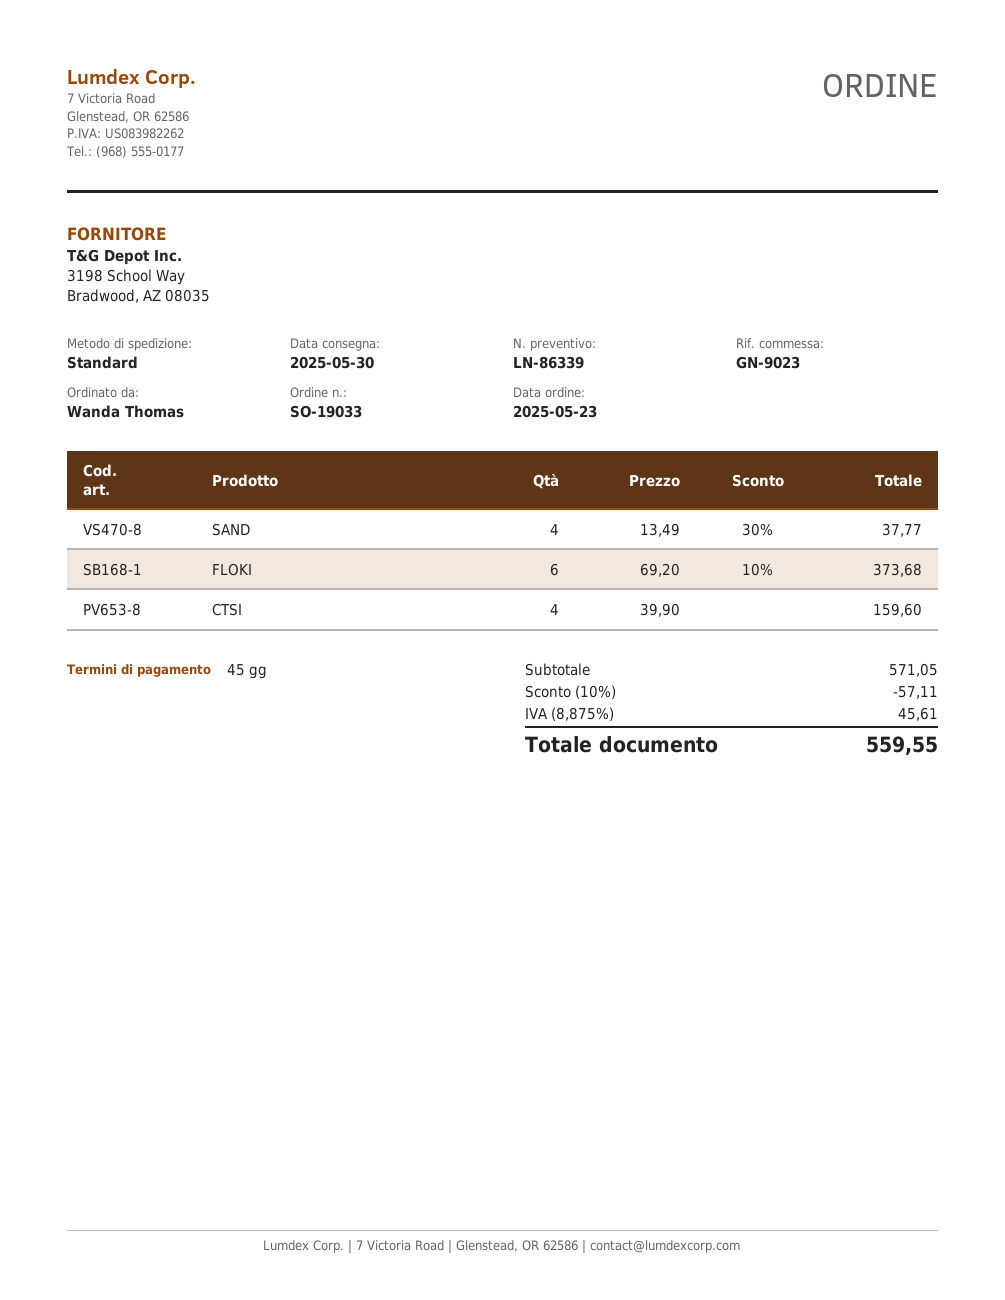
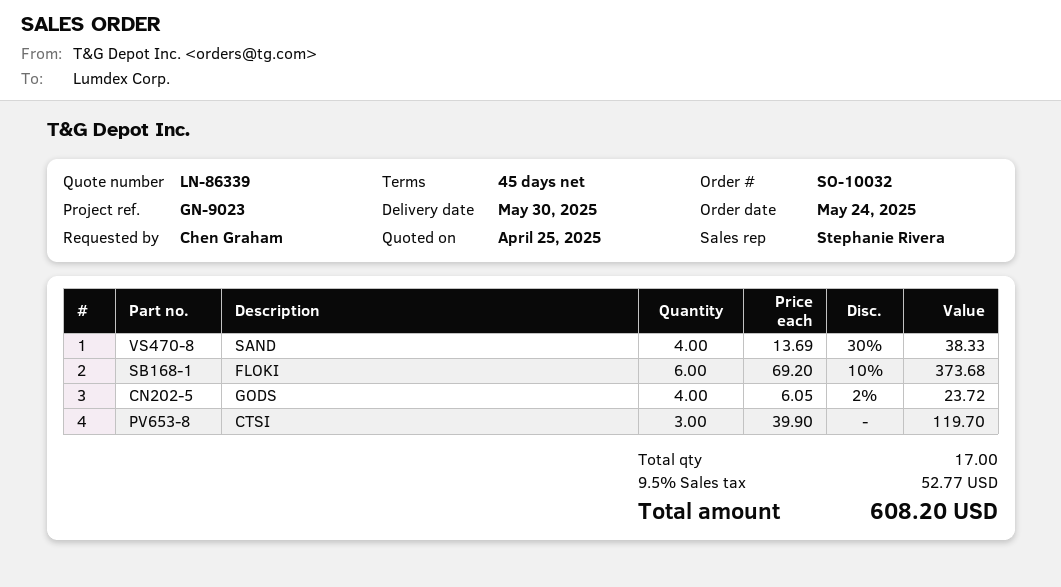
order number: SO-19033 -> SO-10032
order date: 2025-05-23 -> 2025-05-24
ordered by: Wanda Thomas -> Chen Graham
SAND: 4 x 13.49 - 30% = 37.77 -> 4 x 13.69 - 30% = 38.33
CTSI: 4 x 39.90 = 159.60 -> 3 x 39.90 = 119.70
GODS: none -> 4 x 6.05 - 2% = 23.72
discount: 10% = 57.11 -> none
tax: 8.875% = 45.61 -> 9.5% = 52.77
total: 559.55 -> 608.20

